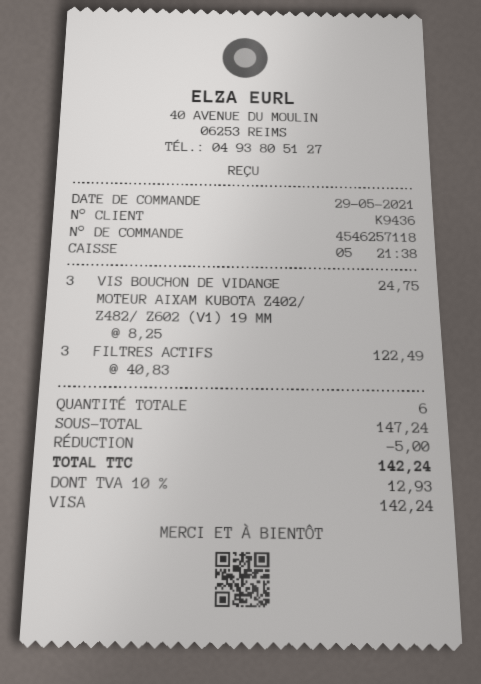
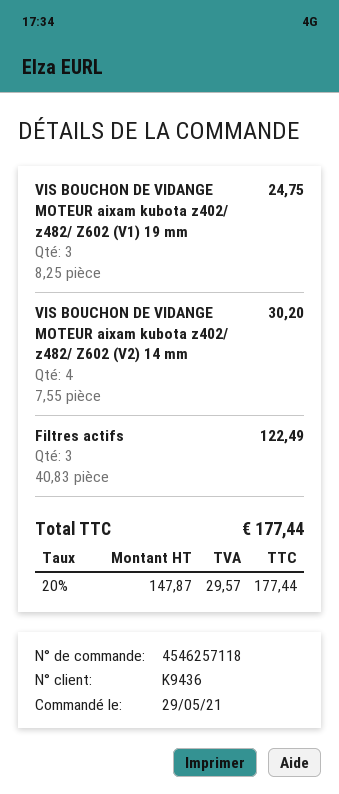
VIS BOUCHON DE VIDANGE MOTEUR aixam kubota z402/ z482/ Z602 (V2) 14 mm: none -> 4 x 7.55 = 30.20
discount: 5.00 -> none
tax: 10% = 12.93 -> 20% = 29.57
total: 142.24 -> 177.44

